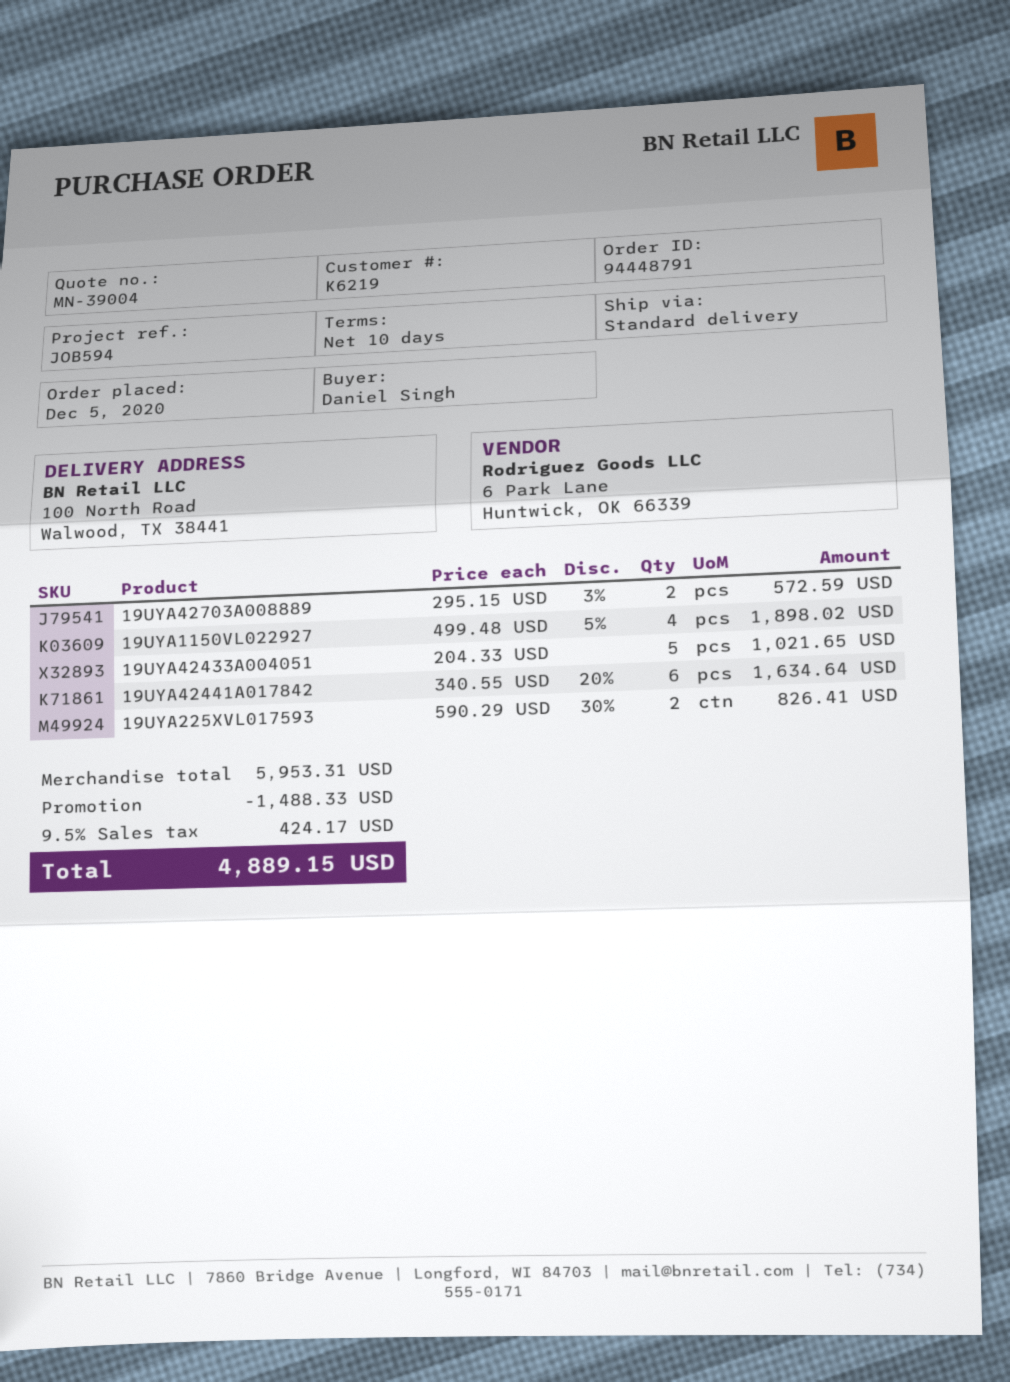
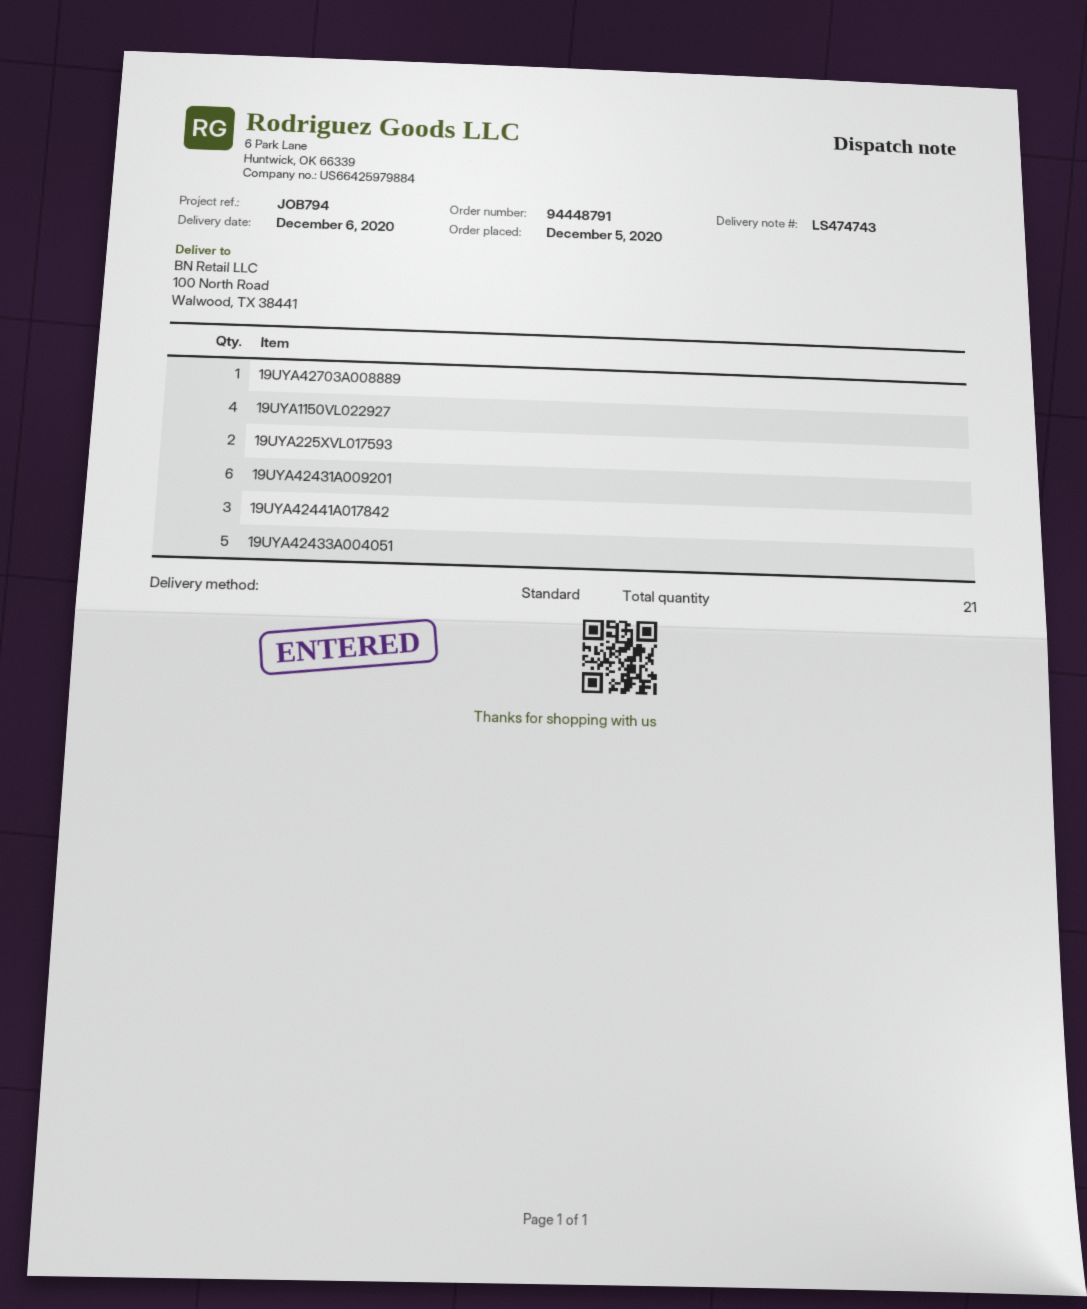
reference: JOB594 -> JOB794
19UYA42703A008889: 2 -> 1
19UYA42441A017842: 6 -> 3
19UYA42431A009201: none -> 6

